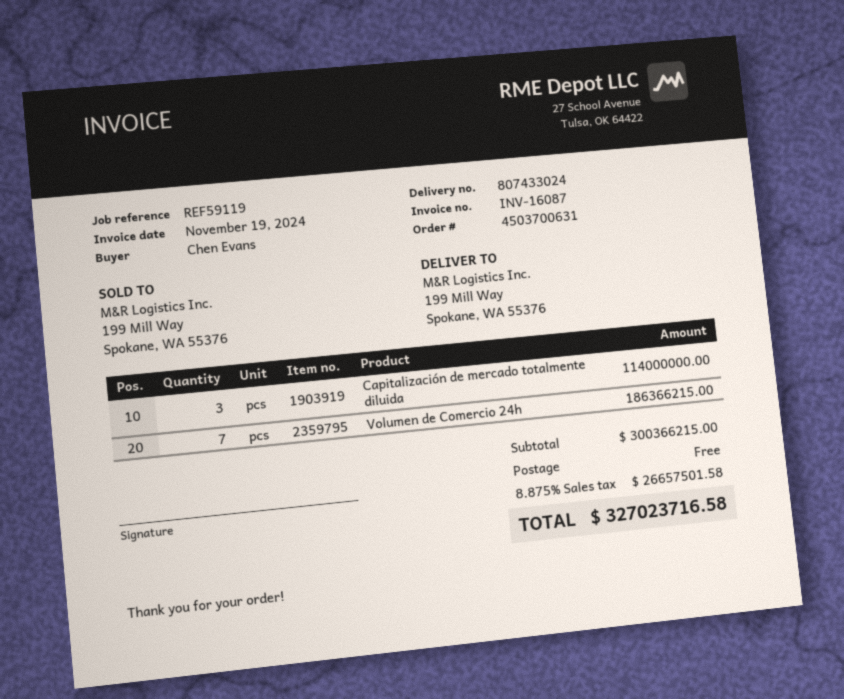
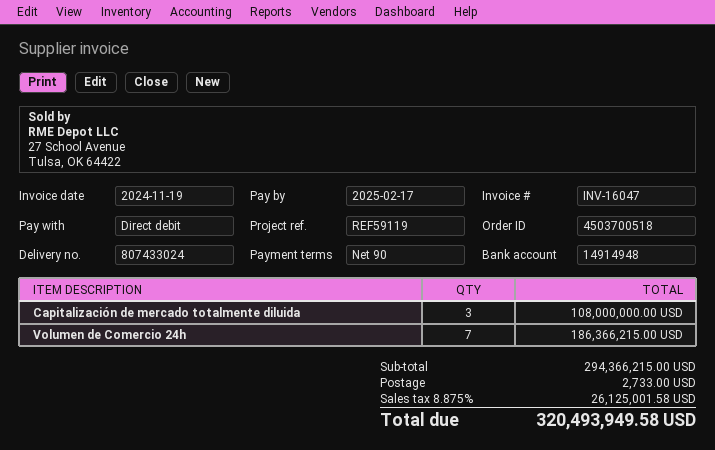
order number: 4503700631 -> 4503700518
invoice number: INV-16087 -> INV-16047
Capitalización de mercado totalmente diluida: 3 for 114000000.00 -> 3 for 108000000.00
subtotal: 300366215.00 -> 294366215.00
shipping: 0.00 -> 2733.00
tax: 8.875% = 26657501.58 -> 8.875% = 26125001.58
total: 327023716.58 -> 320493949.58

